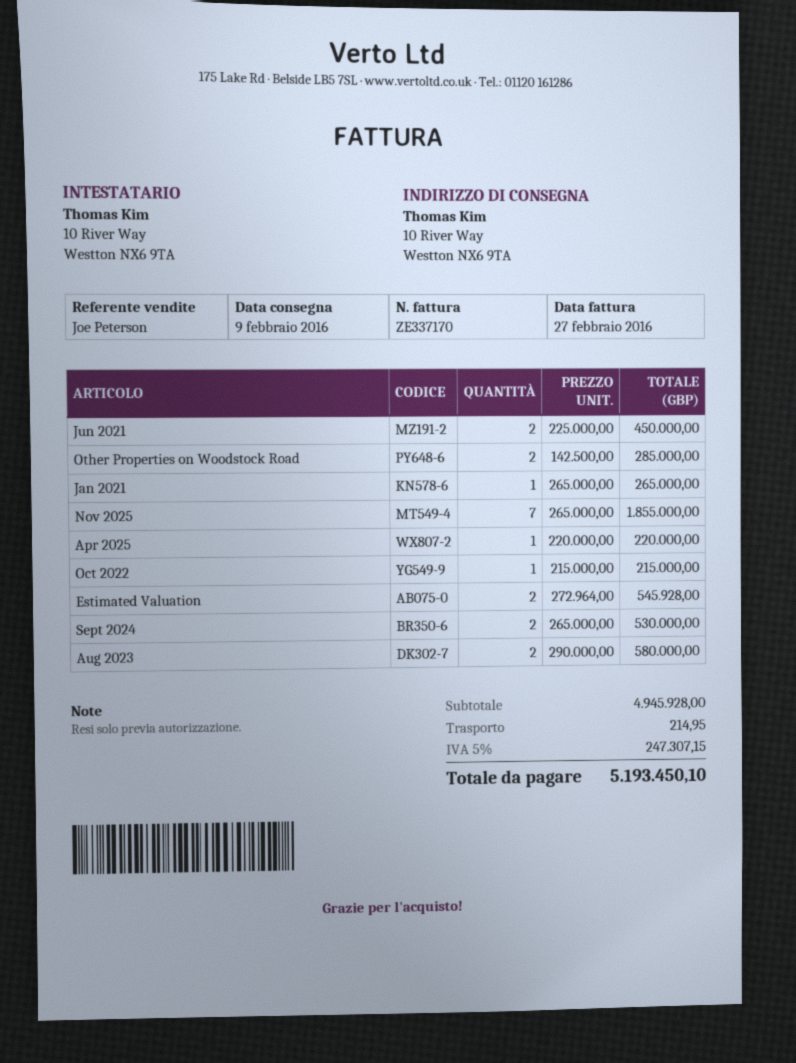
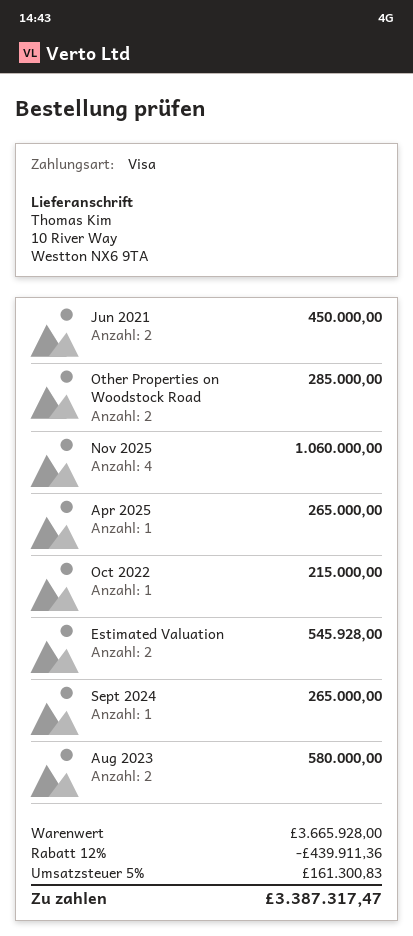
Jan 2021: 1 for 265000.00 -> none
Nov 2025: 7 for 1855000.00 -> 4 for 1060000.00
Apr 2025: 1 for 220000.00 -> 1 for 265000.00
Sept 2024: 2 for 530000.00 -> 1 for 265000.00
subtotal: 4945928.00 -> 3665928.00
discount: none -> 12% = 439911.36
shipping: 214.95 -> none
tax: 5% = 247307.15 -> 5% = 161300.83
total: 5193450.10 -> 3387317.47

